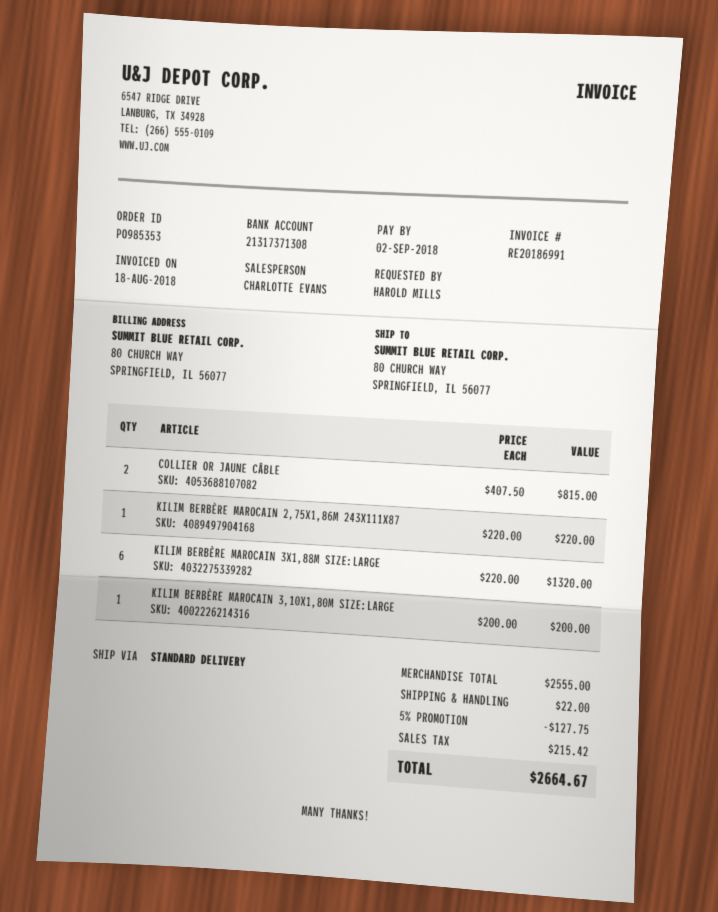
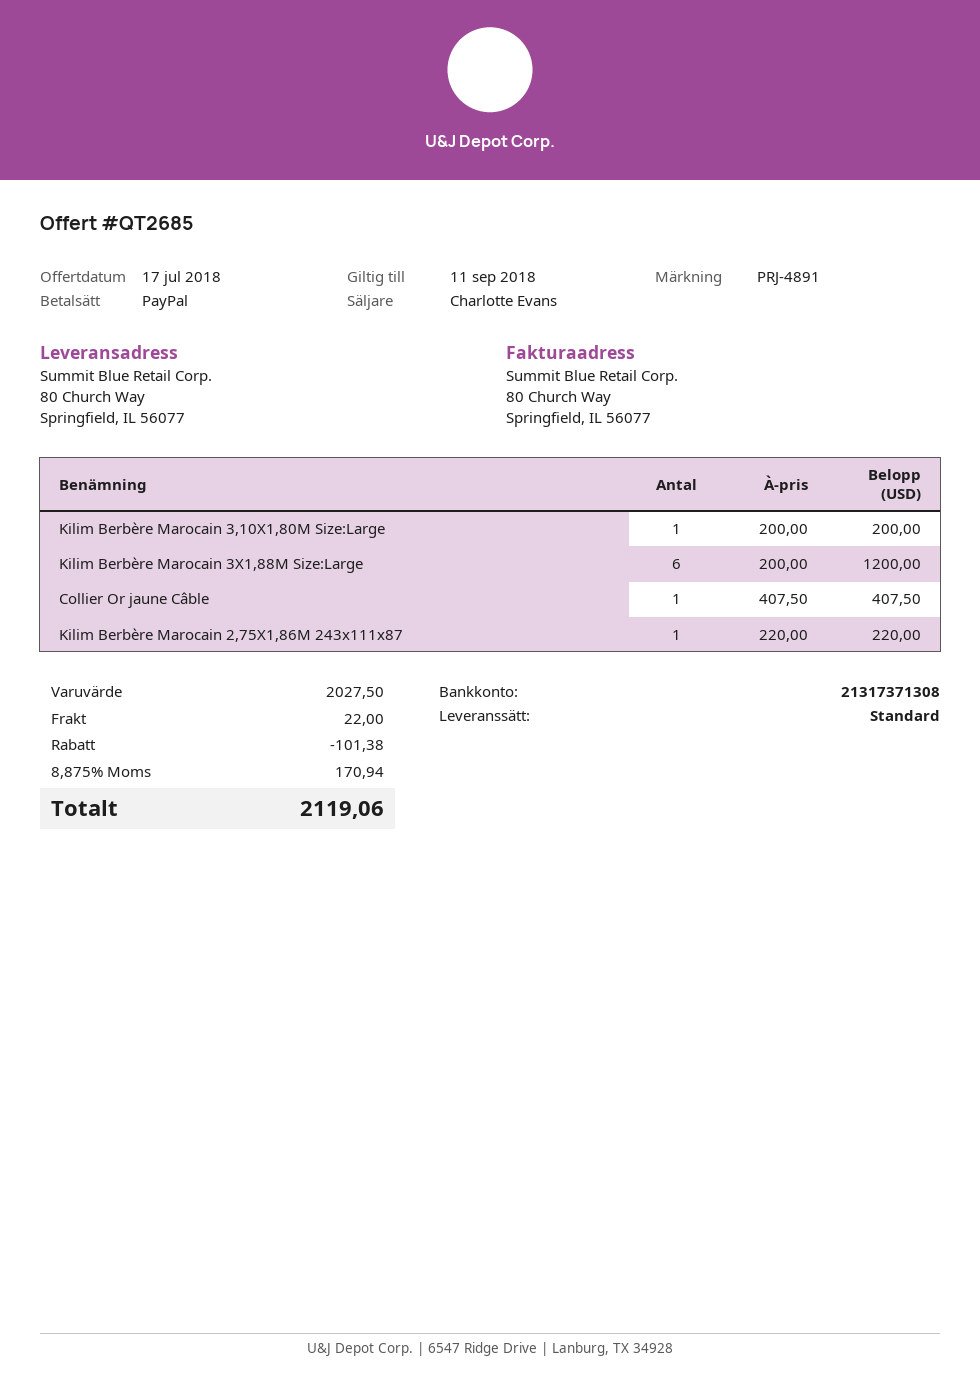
COLLIER OR JAUNE CÂBLE: 2 x 407.50 = 815.00 -> 1 x 407.50 = 407.50
KILIM BERBÈRE MAROCAIN 3X1,88M SIZE:LARGE: 6 x 220.00 = 1320.00 -> 6 x 200.00 = 1200.00
subtotal: 2555.00 -> 2027.50
discount: 127.75 -> 101.38
tax: 215.42 -> 170.94
total: 2664.67 -> 2119.06

